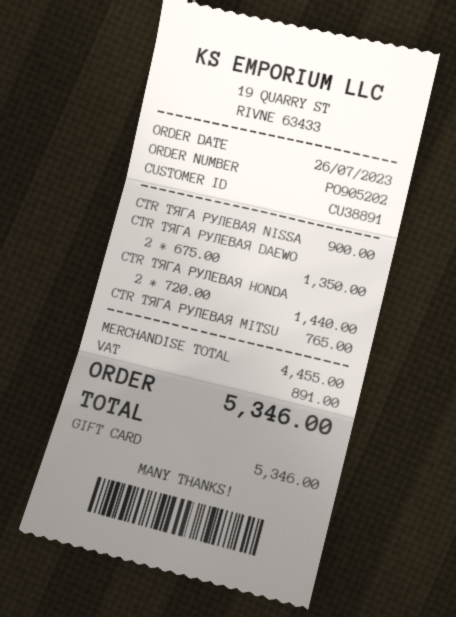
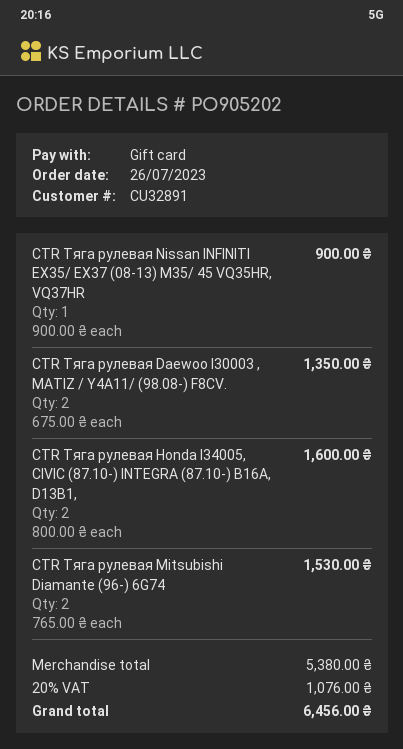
customer number: CU38891 -> CU32891
CTR ТЯГА РУЛЕВАЯ HONDA: 2 x 720.00 = 1440.00 -> 2 x 800.00 = 1600.00
CTR ТЯГА РУЛЕВАЯ MITSU: 1 x 765.00 = 765.00 -> 2 x 765.00 = 1530.00
subtotal: 4455.00 -> 5380.00
tax: 891.00 -> 1076.00
total: 5346.00 -> 6456.00

